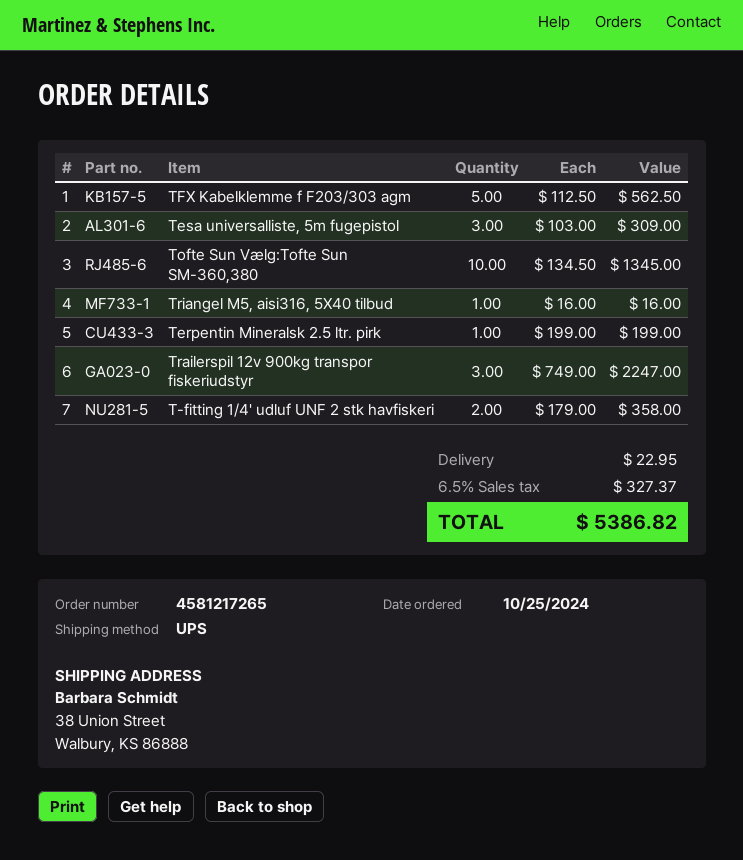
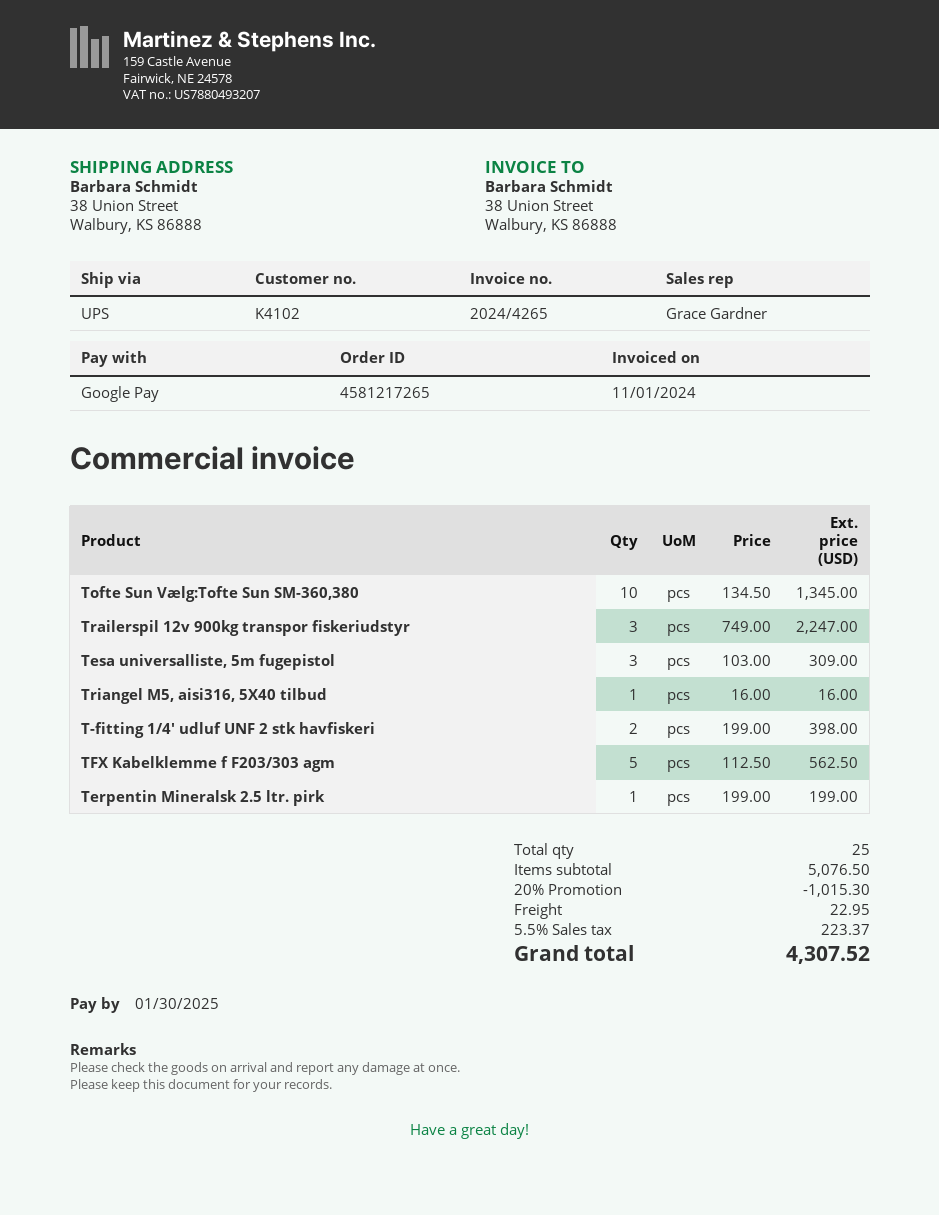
T-fitting 1/4' udluf UNF 2 stk havfiskeri: 2 x 179.00 = 358.00 -> 2 x 199.00 = 398.00
discount: none -> 20% = 1015.30
tax: 6.5% = 327.37 -> 5.5% = 223.37
total: 5386.82 -> 4307.52

